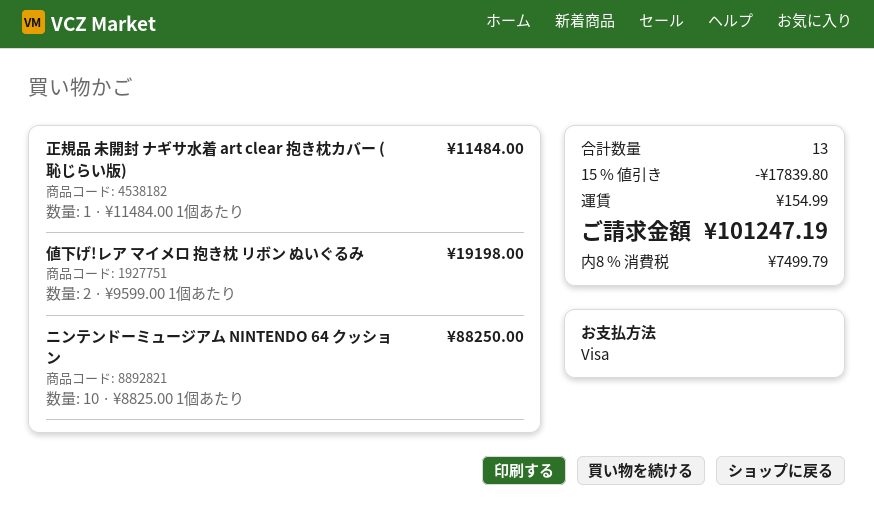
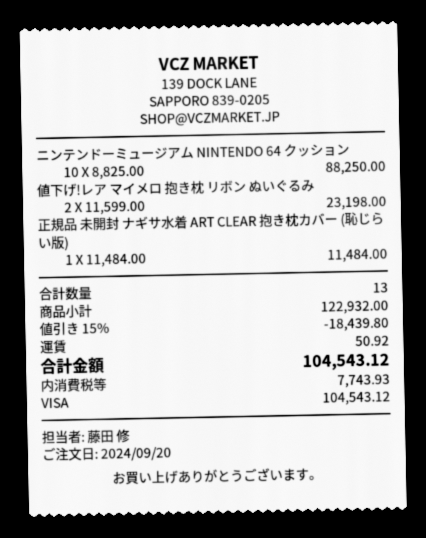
値下げ!レア マイメロ 抱き枕 リボン ぬいぐるみ: 2 x 9599.00 = 19198.00 -> 2 x 11599.00 = 23198.00
discount: 15% = 17839.80 -> 15% = 18439.80
shipping: 154.99 -> 50.92
tax: 7499.79 -> 7743.93
total: 101247.19 -> 104543.12

